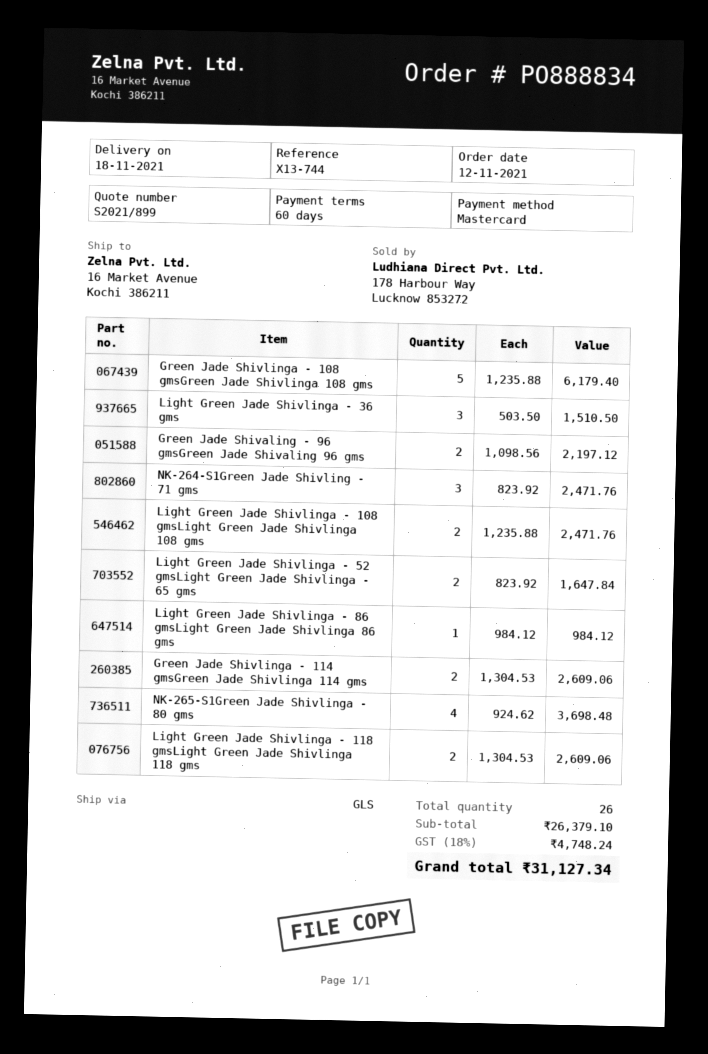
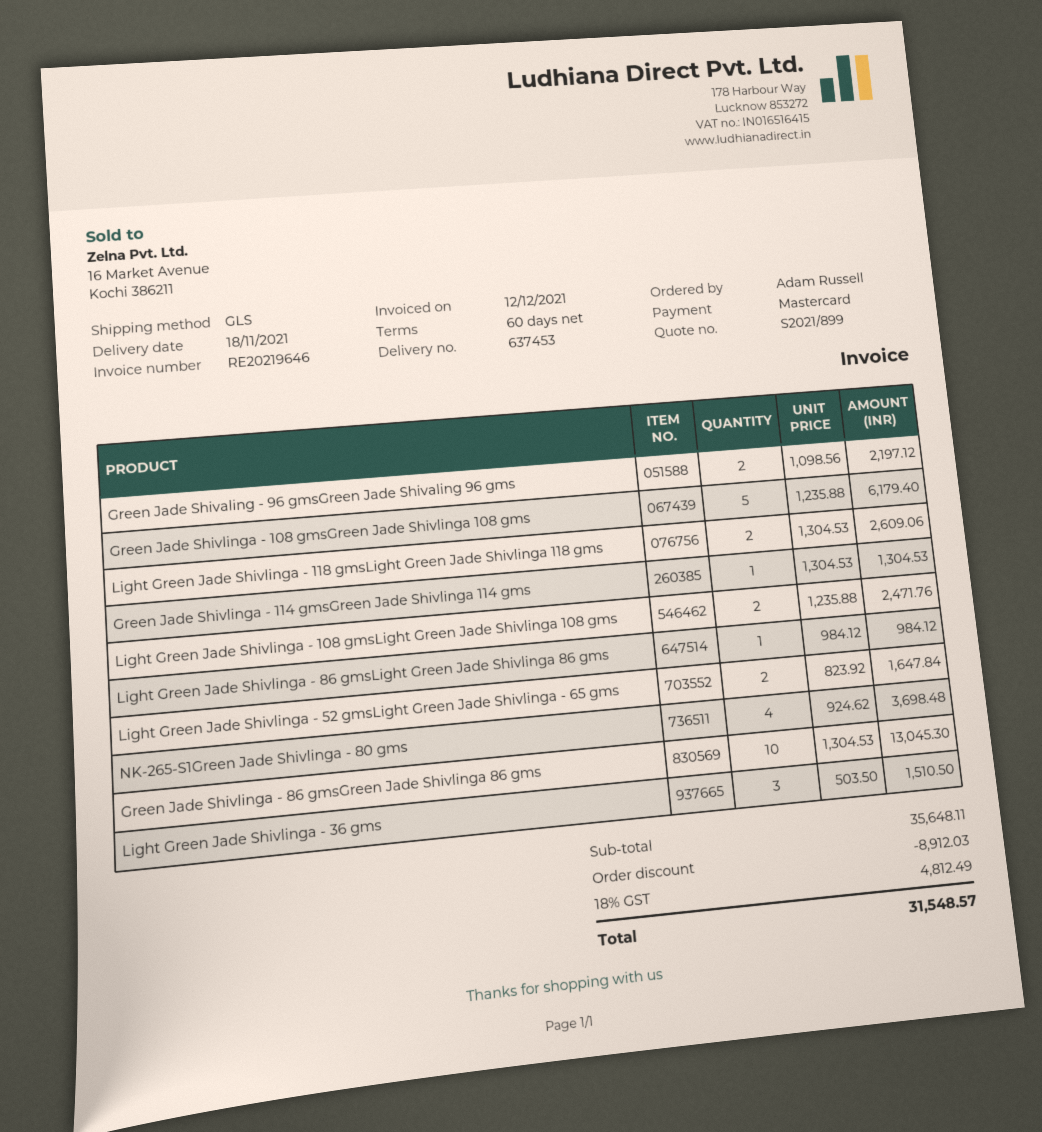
NK-264-S1Green Jade Shivling - 71 gms: 3 x 823.92 = 2471.76 -> none
Green Jade Shivlinga - 114 gmsGreen Jade Shivlinga 114 gms: 2 x 1304.53 = 2609.06 -> 1 x 1304.53 = 1304.53
Green Jade Shivlinga - 86 gmsGreen Jade Shivlinga 86 gms: none -> 10 x 1304.53 = 13045.30
subtotal: 26379.10 -> 35648.11
discount: none -> 8912.03
tax: 18% = 4748.24 -> 18% = 4812.49
total: 31127.34 -> 31548.57

